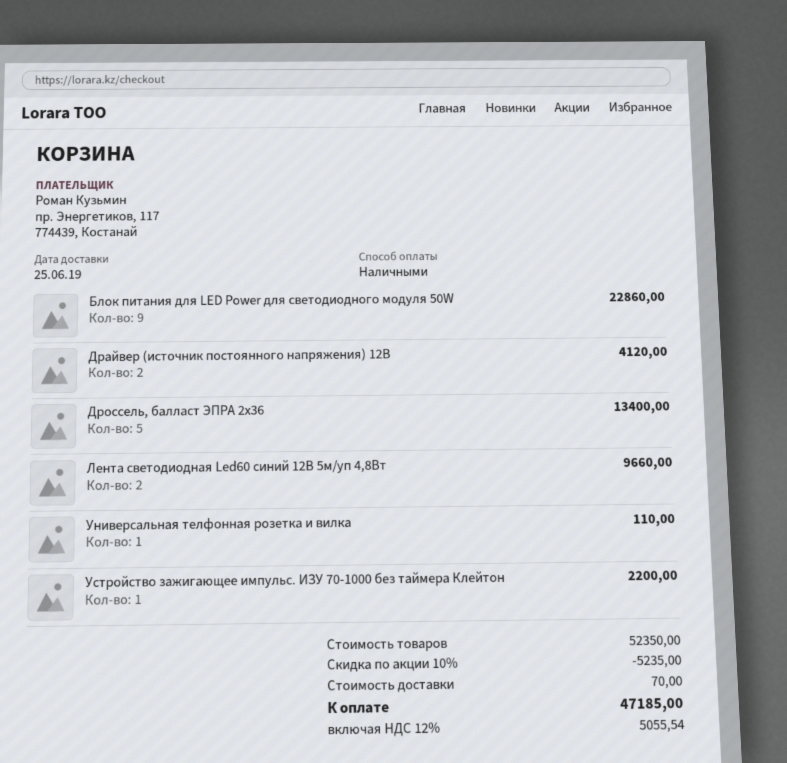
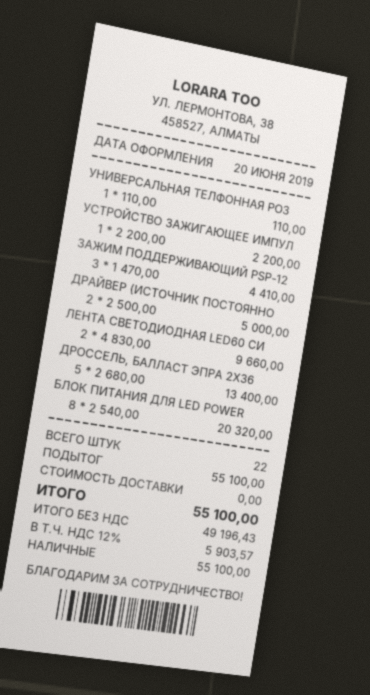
Блок питания для LED Power для светодиодного модуля 50W: 9 for 22860.00 -> 8 for 20320.00
Драйвер (источник постоянного напряжения) 12В: 2 for 4120.00 -> 2 for 5000.00
ЗАЖИМ ПОДДЕРЖИВАЮЩИЙ PSP-12: none -> 3 for 4410.00
subtotal: 52350.00 -> 55100.00
discount: 10% = 5235.00 -> none
shipping: 70.00 -> 0.00
tax: 12% = 5055.54 -> 12% = 5903.57
total: 47185.00 -> 55100.00

